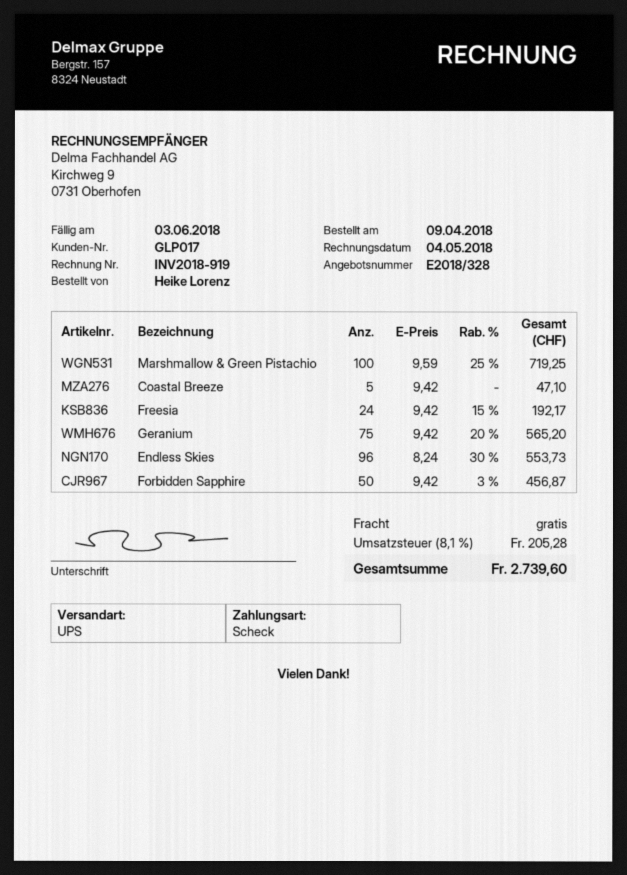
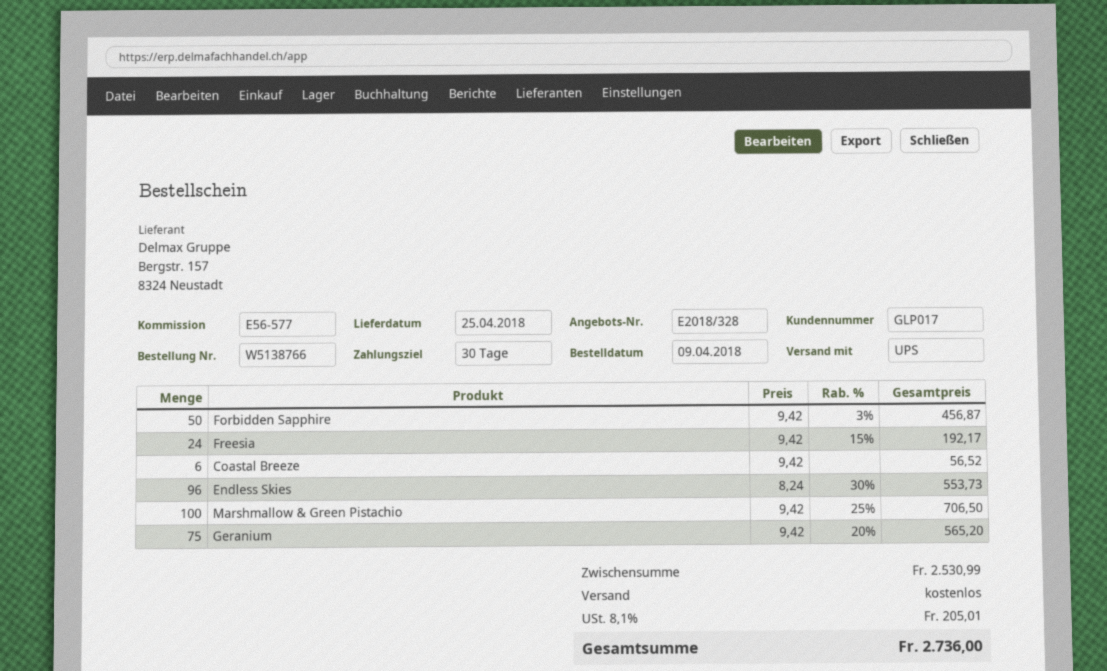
Marshmallow & Green Pistachio: 100 x 9.59 - 25% = 719.25 -> 100 x 9.42 - 25% = 706.50
Coastal Breeze: 5 x 9.42 = 47.10 -> 6 x 9.42 = 56.52
tax: 8.1% = 205.28 -> 8.1% = 205.01
total: 2739.60 -> 2736.00

